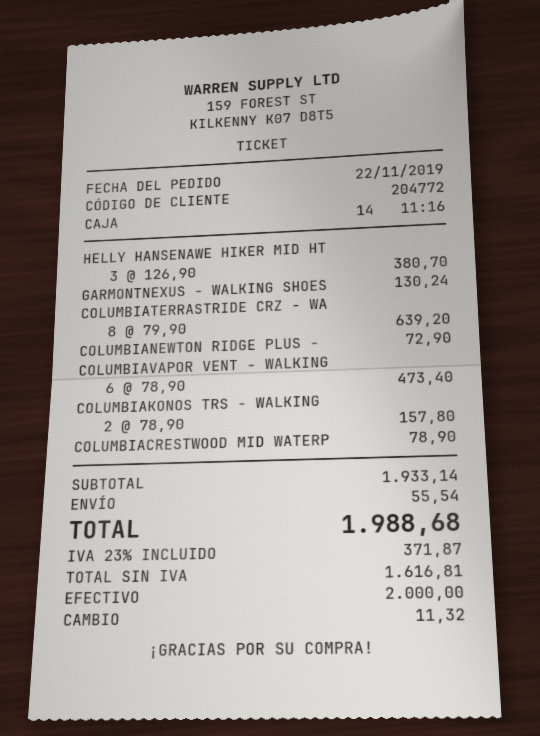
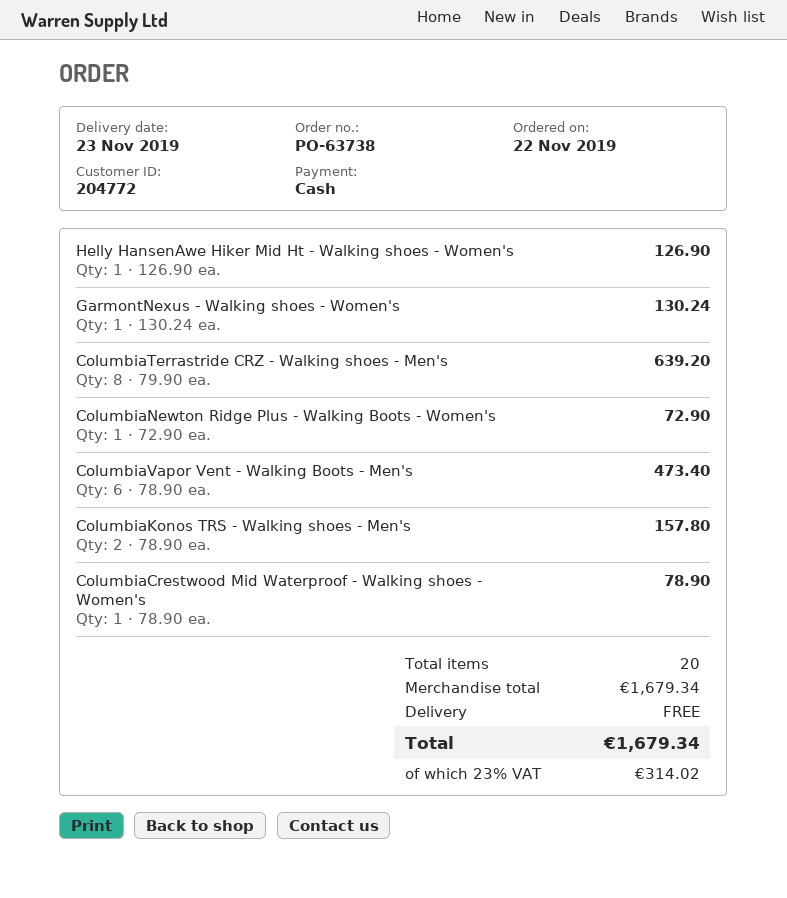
HELLY HANSENAWE HIKER MID HT: 3 x 126.90 = 380.70 -> 1 x 126.90 = 126.90
subtotal: 1933.14 -> 1679.34
shipping: 55.54 -> 0.00
tax: 23% = 371.87 -> 23% = 314.02
total: 1988.68 -> 1679.34

